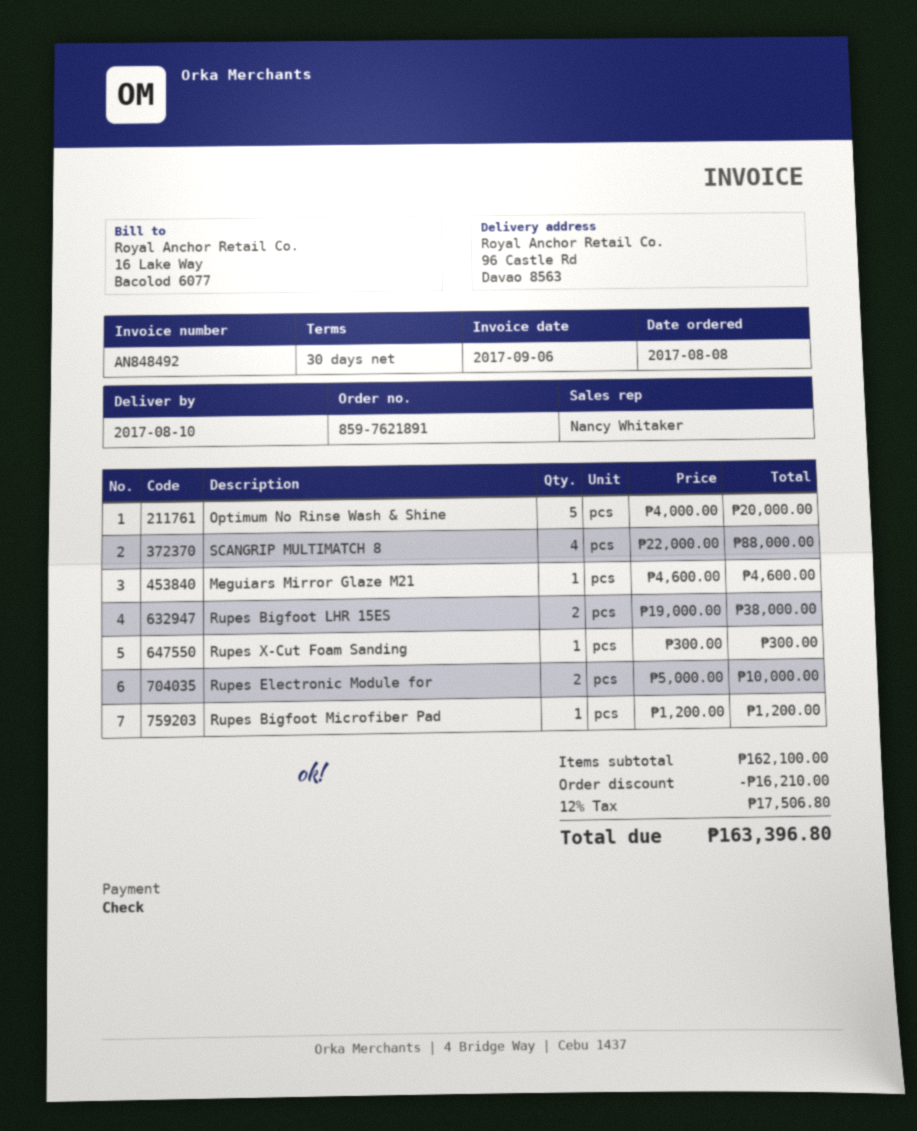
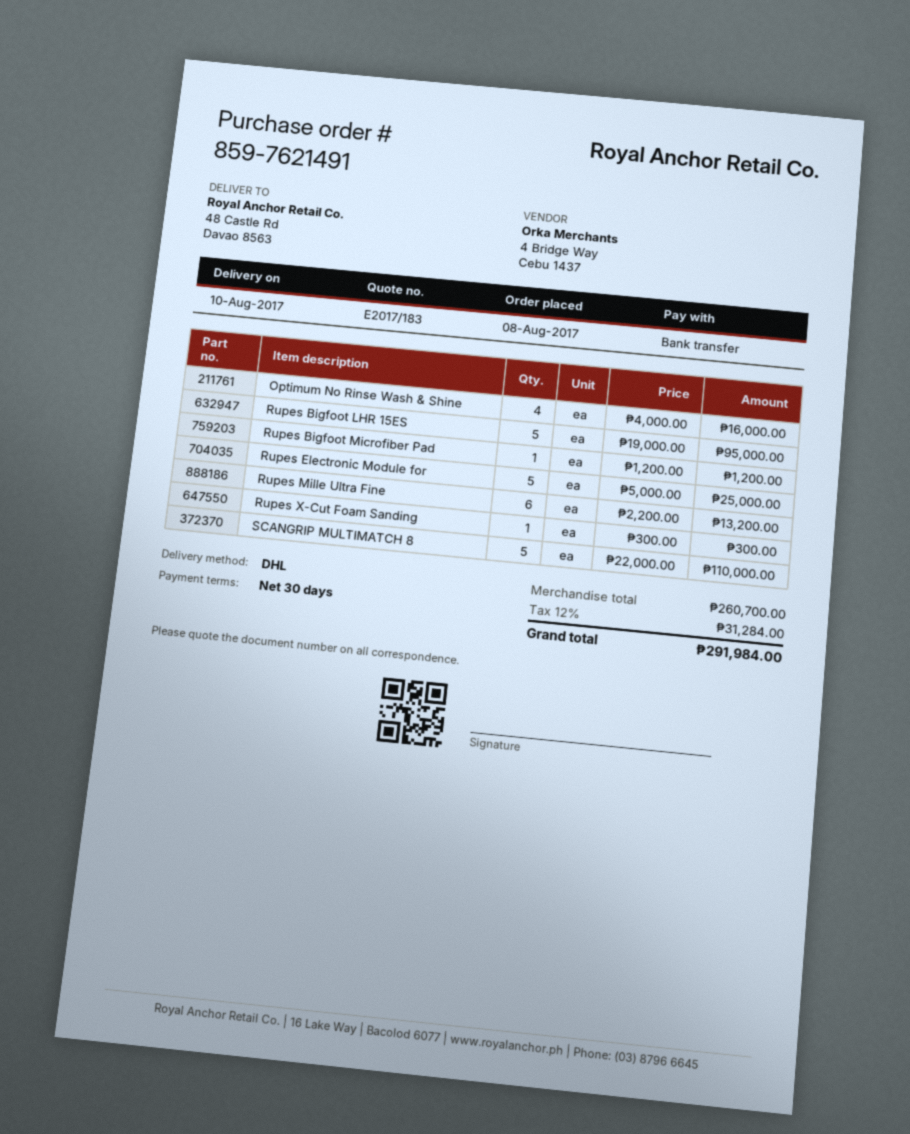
order number: 859-7621891 -> 859-7621491
payment method: cheque -> bank transfer
ship to: 96 Castle Rd, Davao 8563 -> 48 Castle Rd, Davao 8563
Optimum No Rinse Wash & Shine: 5 x 4000.00 = 20000.00 -> 4 x 4000.00 = 16000.00
SCANGRIP MULTIMATCH 8: 4 x 22000.00 = 88000.00 -> 5 x 22000.00 = 110000.00
Meguiars Mirror Glaze M21: 1 x 4600.00 = 4600.00 -> none
Rupes Bigfoot LHR 15ES: 2 x 19000.00 = 38000.00 -> 5 x 19000.00 = 95000.00
Rupes Electronic Module for: 2 x 5000.00 = 10000.00 -> 5 x 5000.00 = 25000.00
Rupes Mille Ultra Fine: none -> 6 x 2200.00 = 13200.00
subtotal: 162100.00 -> 260700.00
discount: 16210.00 -> none
tax: 12% = 17506.80 -> 12% = 31284.00
total: 163396.80 -> 291984.00

